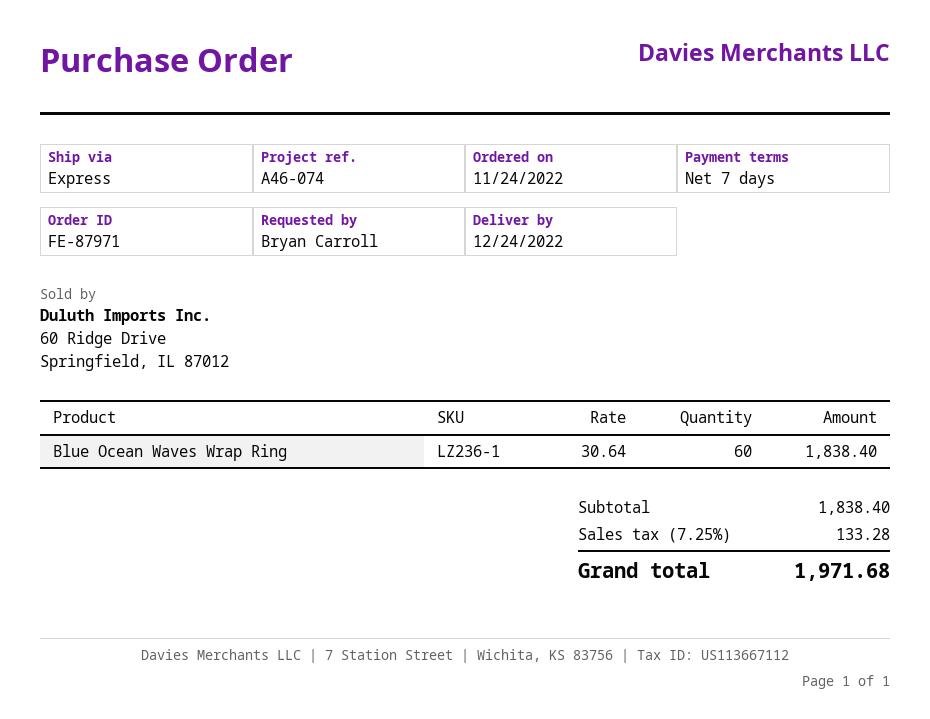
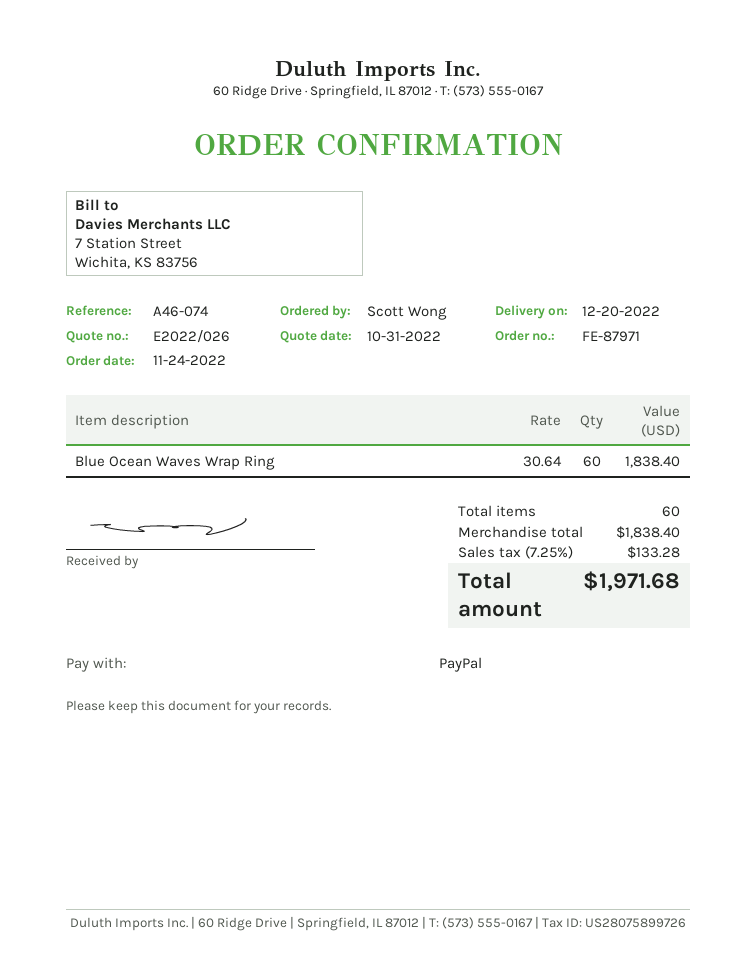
delivery date: 2022-12-24 -> 2022-12-20
ordered by: Bryan Carroll -> Scott Wong

